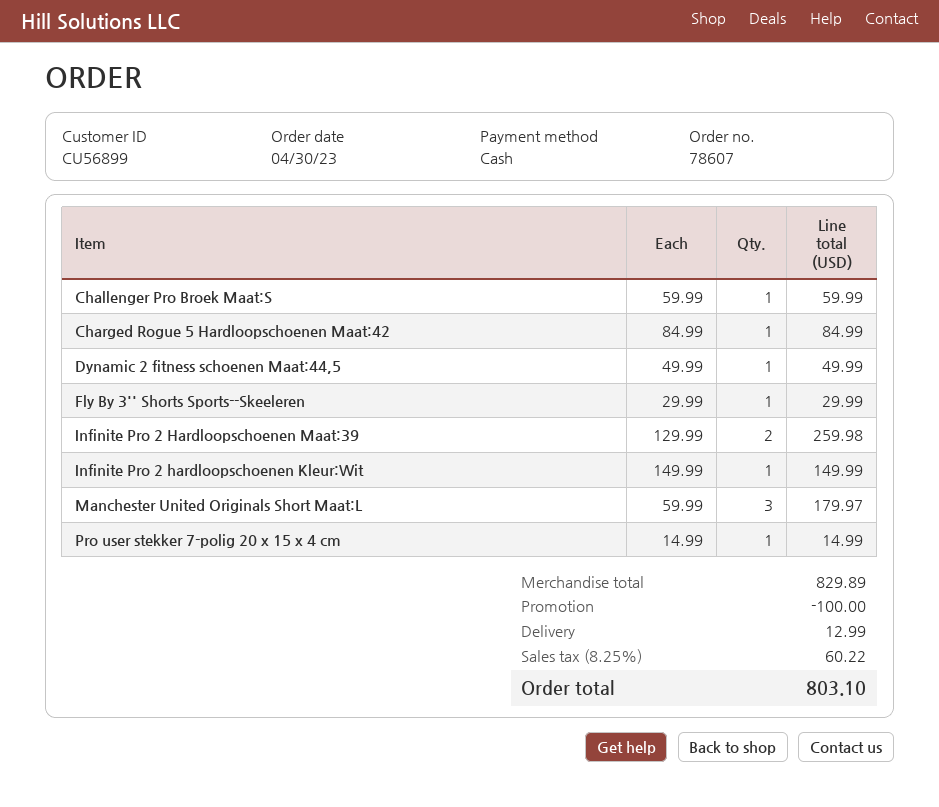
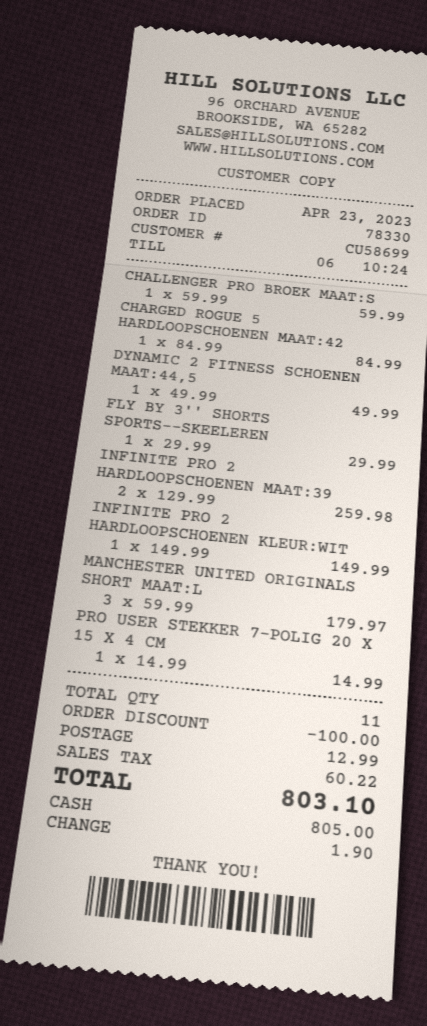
order number: 78607 -> 78330
order date: 2023-04-30 -> 2023-04-23
customer number: CU56899 -> CU58699

